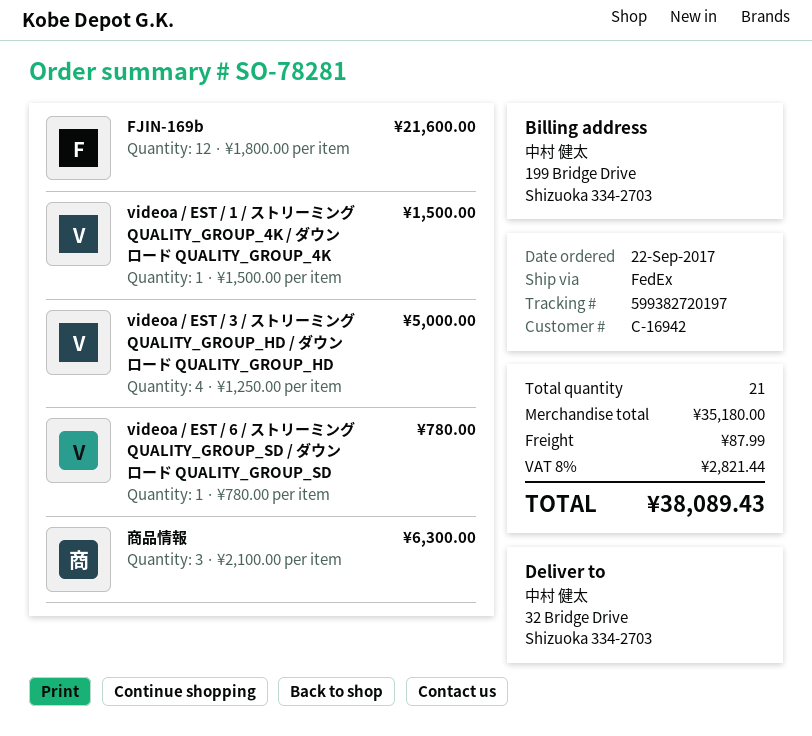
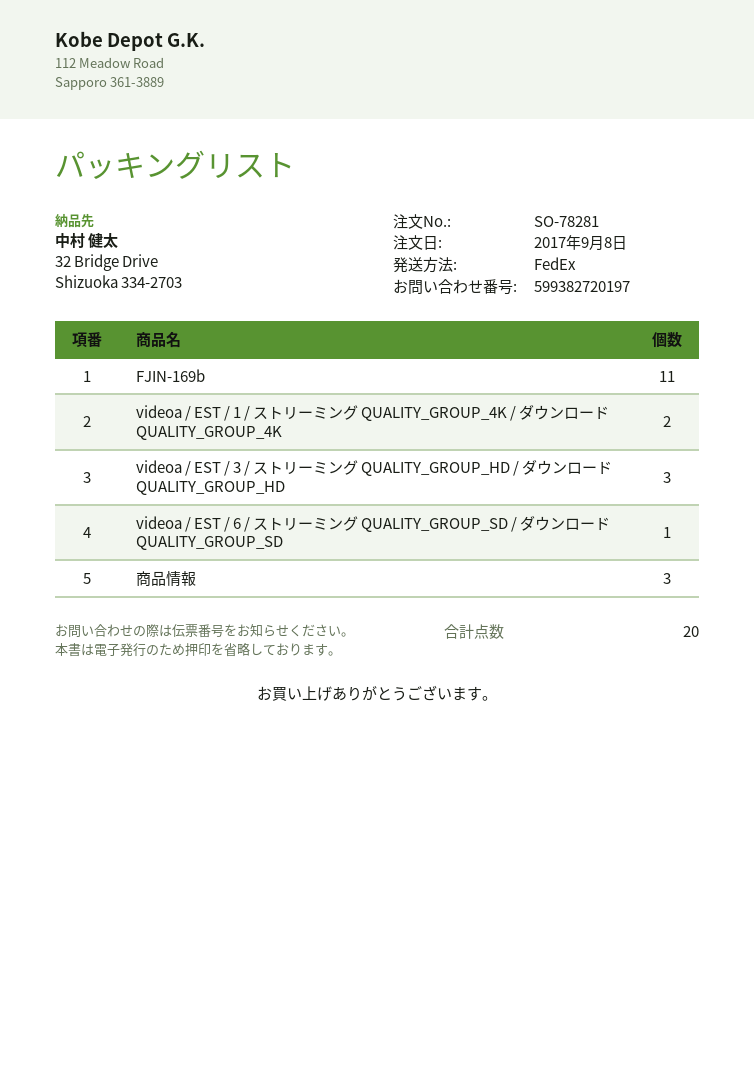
order date: 2017-09-22 -> 2017-09-08
FJIN-169b: 12 -> 11
videoa / EST / 1 / ストリーミング QUALITY_GROUP_4K / ダウンロード QUALITY_GROUP_4K: 1 -> 2
videoa / EST / 3 / ストリーミング QUALITY_GROUP_HD / ダウンロード QUALITY_GROUP_HD: 4 -> 3
total quantity: 21 -> 20

